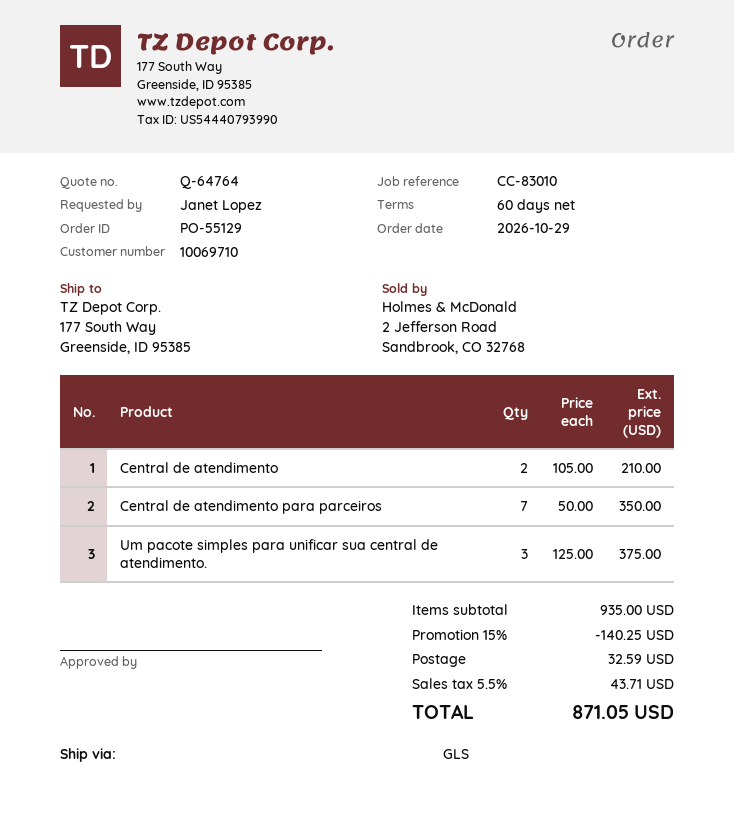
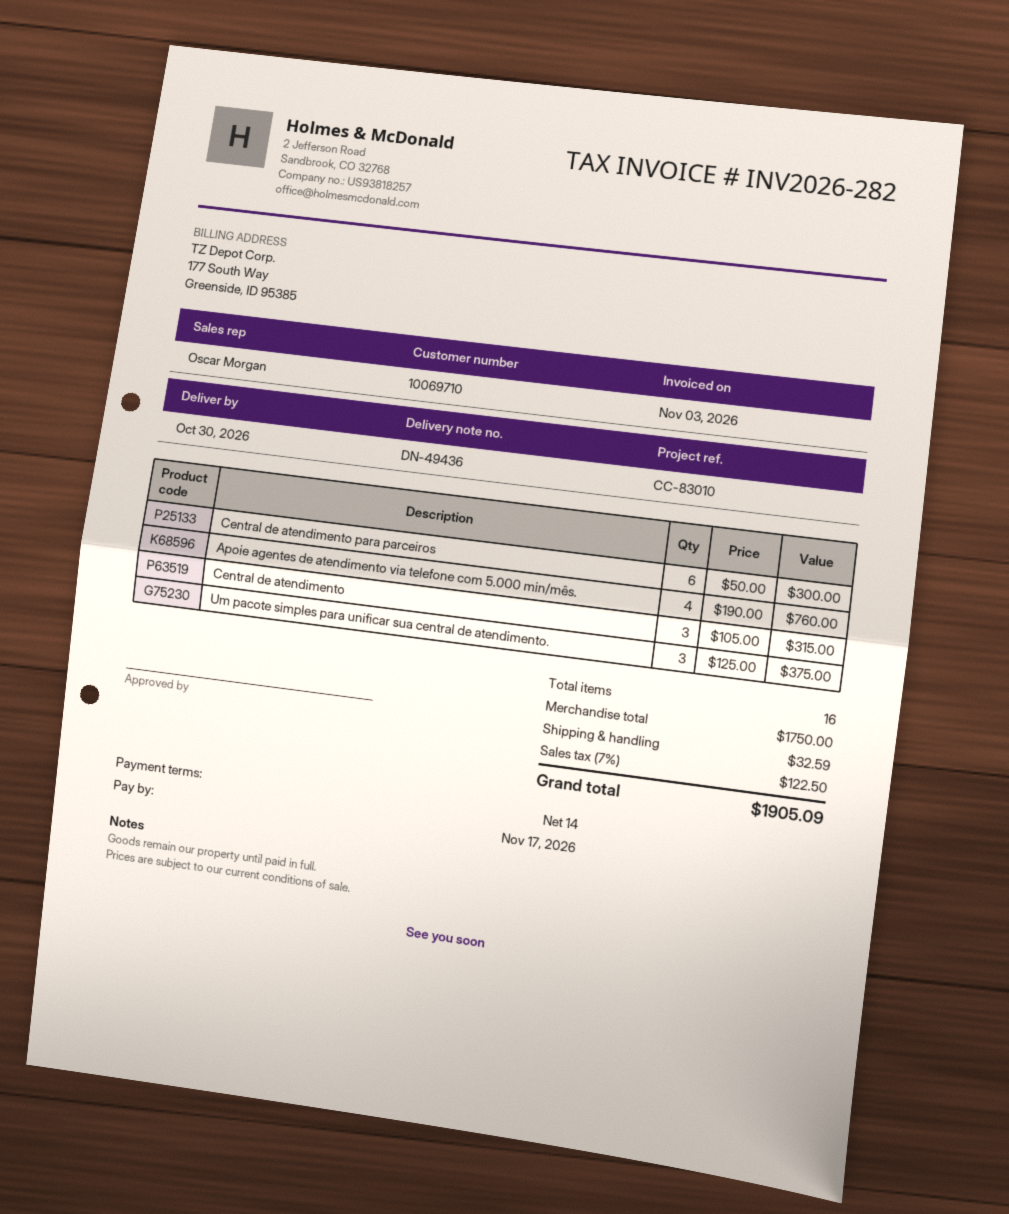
payment terms: 60 days -> 14 days
Central de atendimento: 2 x 105.00 = 210.00 -> 3 x 105.00 = 315.00
Central de atendimento para parceiros: 7 x 50.00 = 350.00 -> 6 x 50.00 = 300.00
Apoie agentes de atendimento via telefone com 5.000 min/mês.: none -> 4 x 190.00 = 760.00
subtotal: 935.00 -> 1750.00
discount: 15% = 140.25 -> none
tax: 5.5% = 43.71 -> 7% = 122.50
total: 871.05 -> 1905.09

